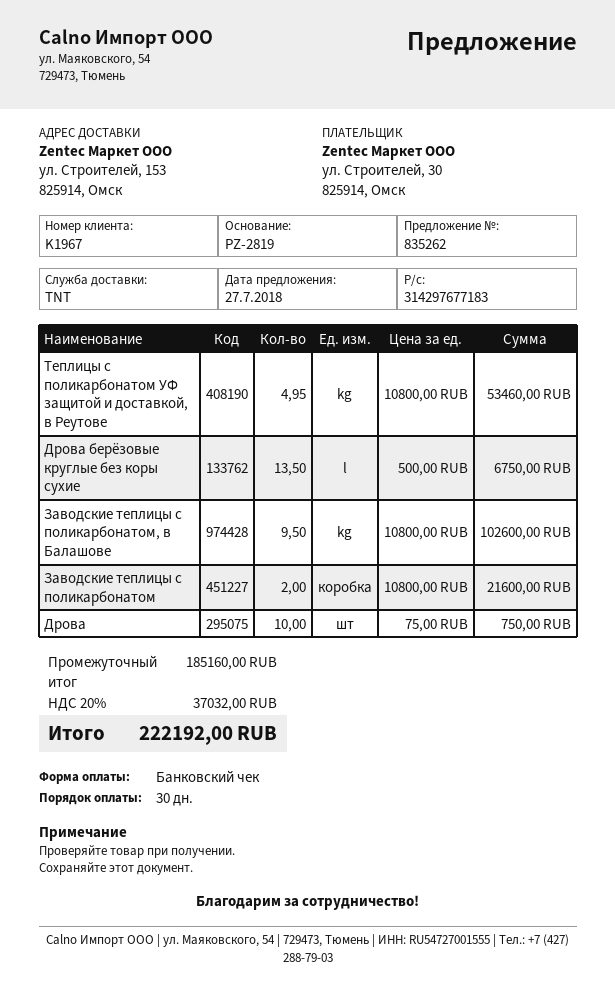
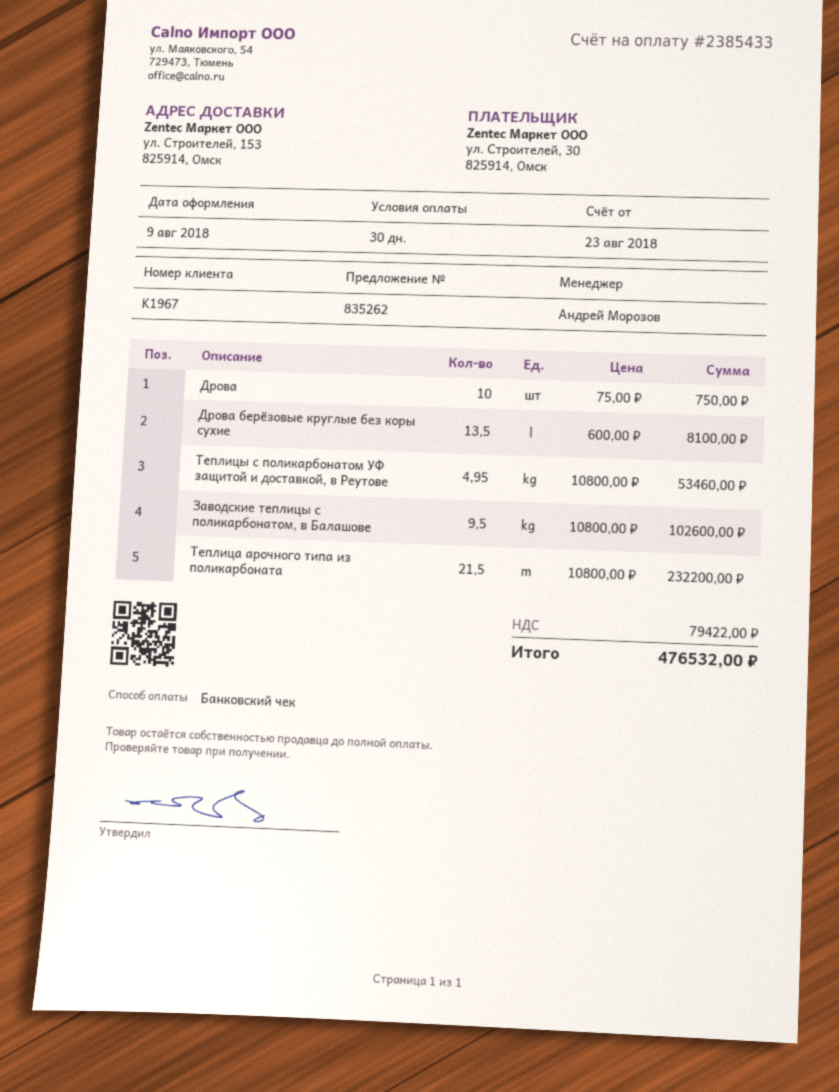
Дрова берёзовые круглые без коры сухие: 13.5 x 500.00 = 6750.00 -> 13.5 x 600.00 = 8100.00
Заводские теплицы с поликарбонатом: 2 x 10800.00 = 21600.00 -> none
Теплица арочного типа из поликарбоната: none -> 21.5 x 10800.00 = 232200.00
tax: 37032.00 -> 79422.00
total: 222192.00 -> 476532.00

